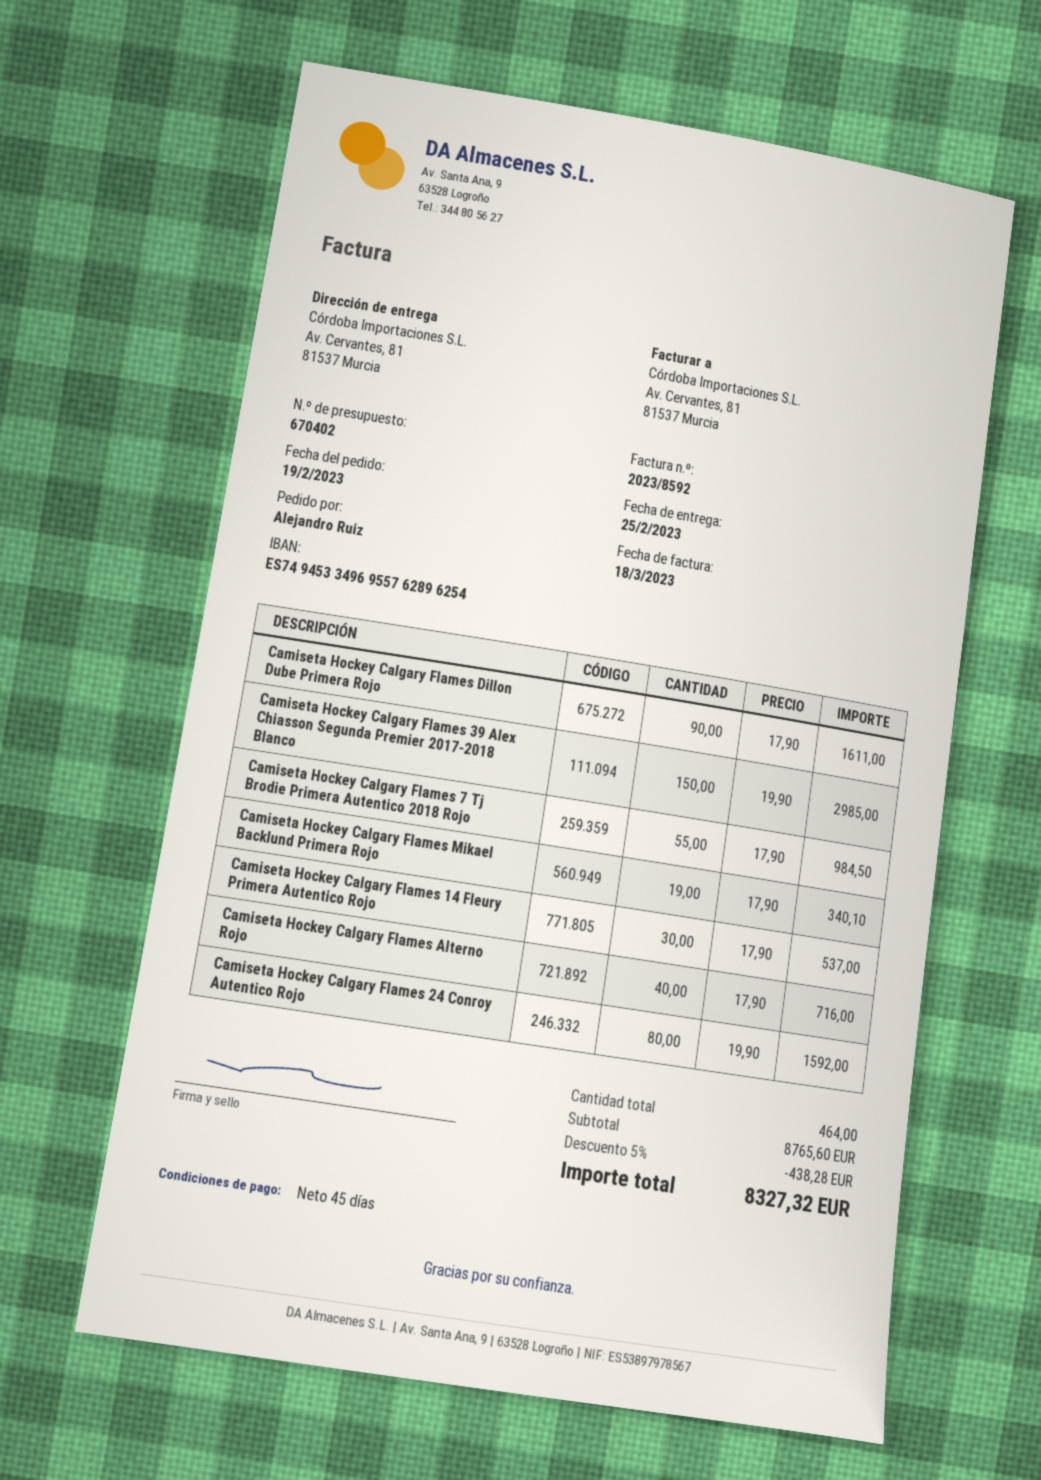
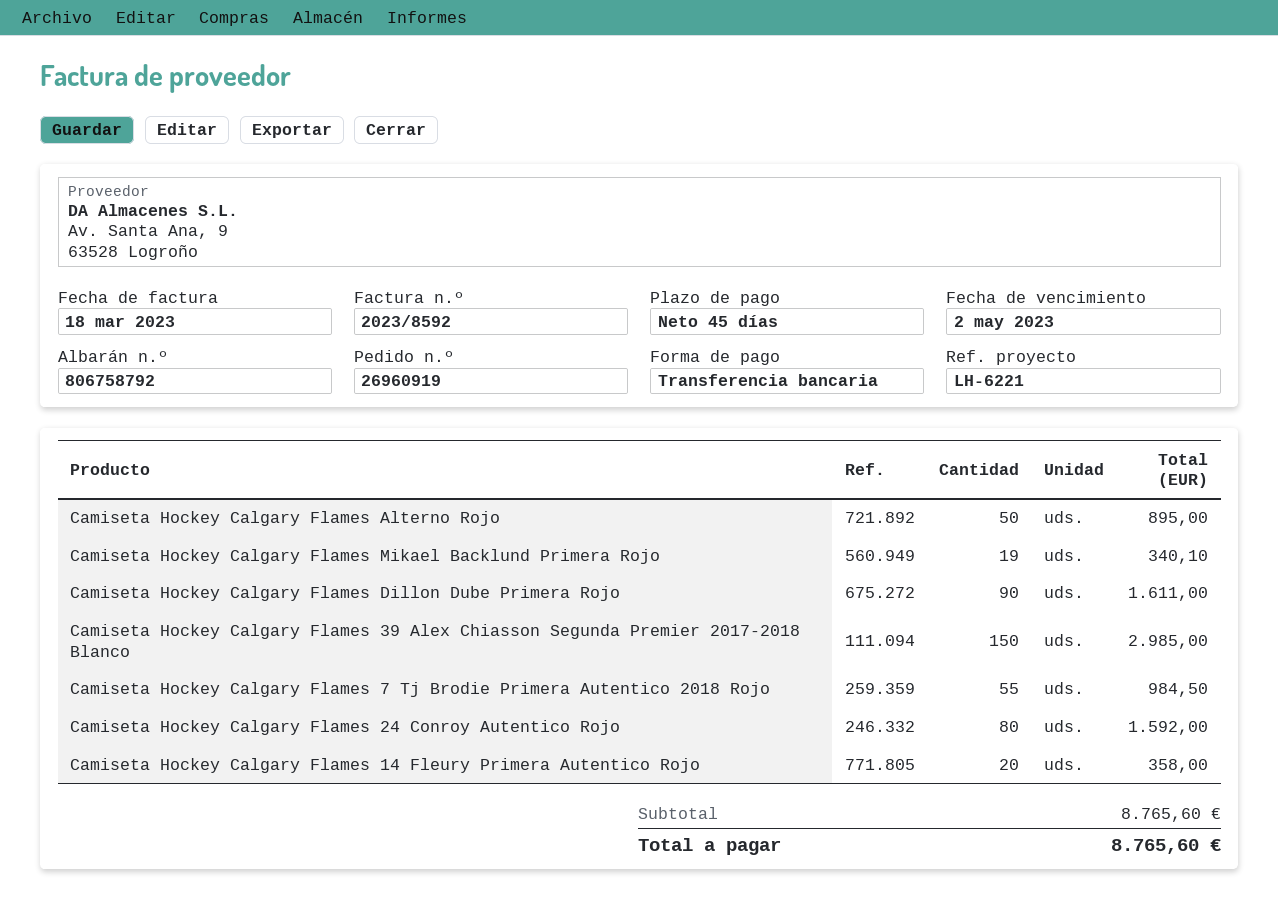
Camiseta Hockey Calgary Flames 14 Fleury Primera Autentico Rojo: 30 for 537.00 -> 20 for 358.00
Camiseta Hockey Calgary Flames Alterno Rojo: 40 for 716.00 -> 50 for 895.00
discount: 5% = 438.28 -> none
total: 8327.32 -> 8765.60

